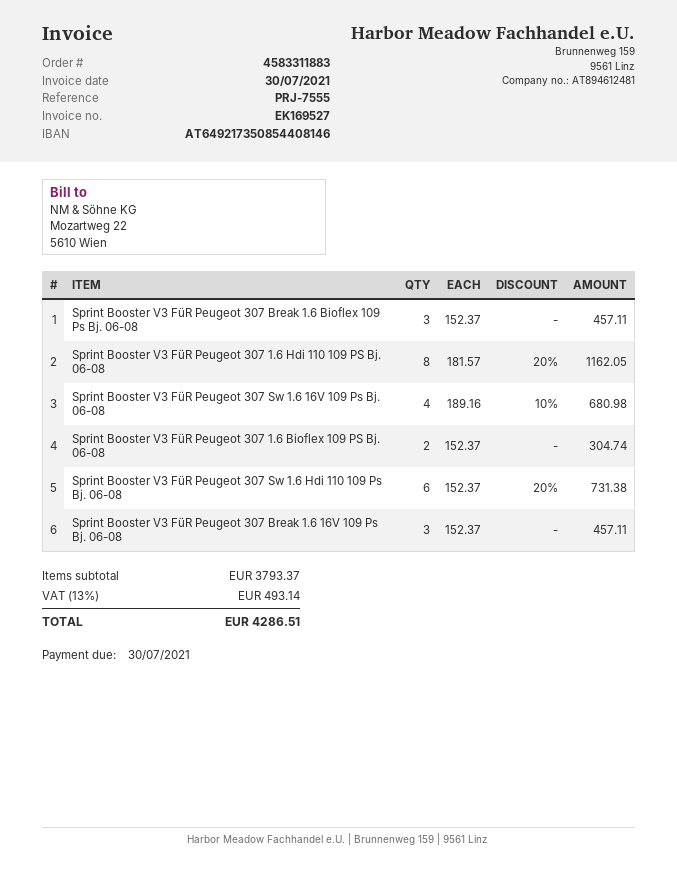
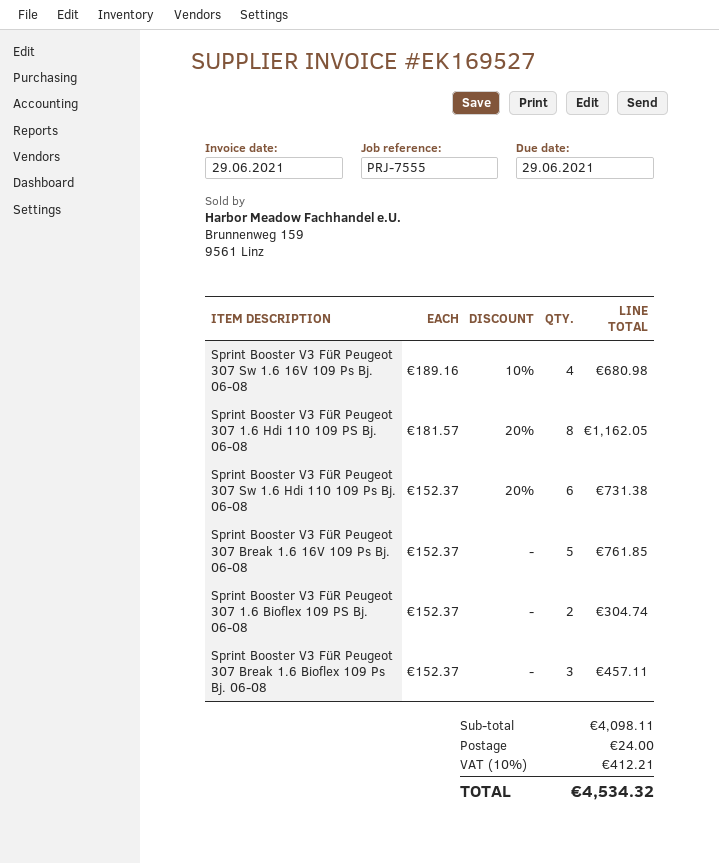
invoice date: 2021-07-30 -> 2021-06-29
due date: 2021-07-30 -> 2021-06-29
Sprint Booster V3 FüR Peugeot 307 Break 1.6 16V 109 Ps Bj. 06-08: 3 x 152.37 = 457.11 -> 5 x 152.37 = 761.85
subtotal: 3793.37 -> 4098.11
shipping: none -> 24.00
tax: 13% = 493.14 -> 10% = 412.21
total: 4286.51 -> 4534.32

